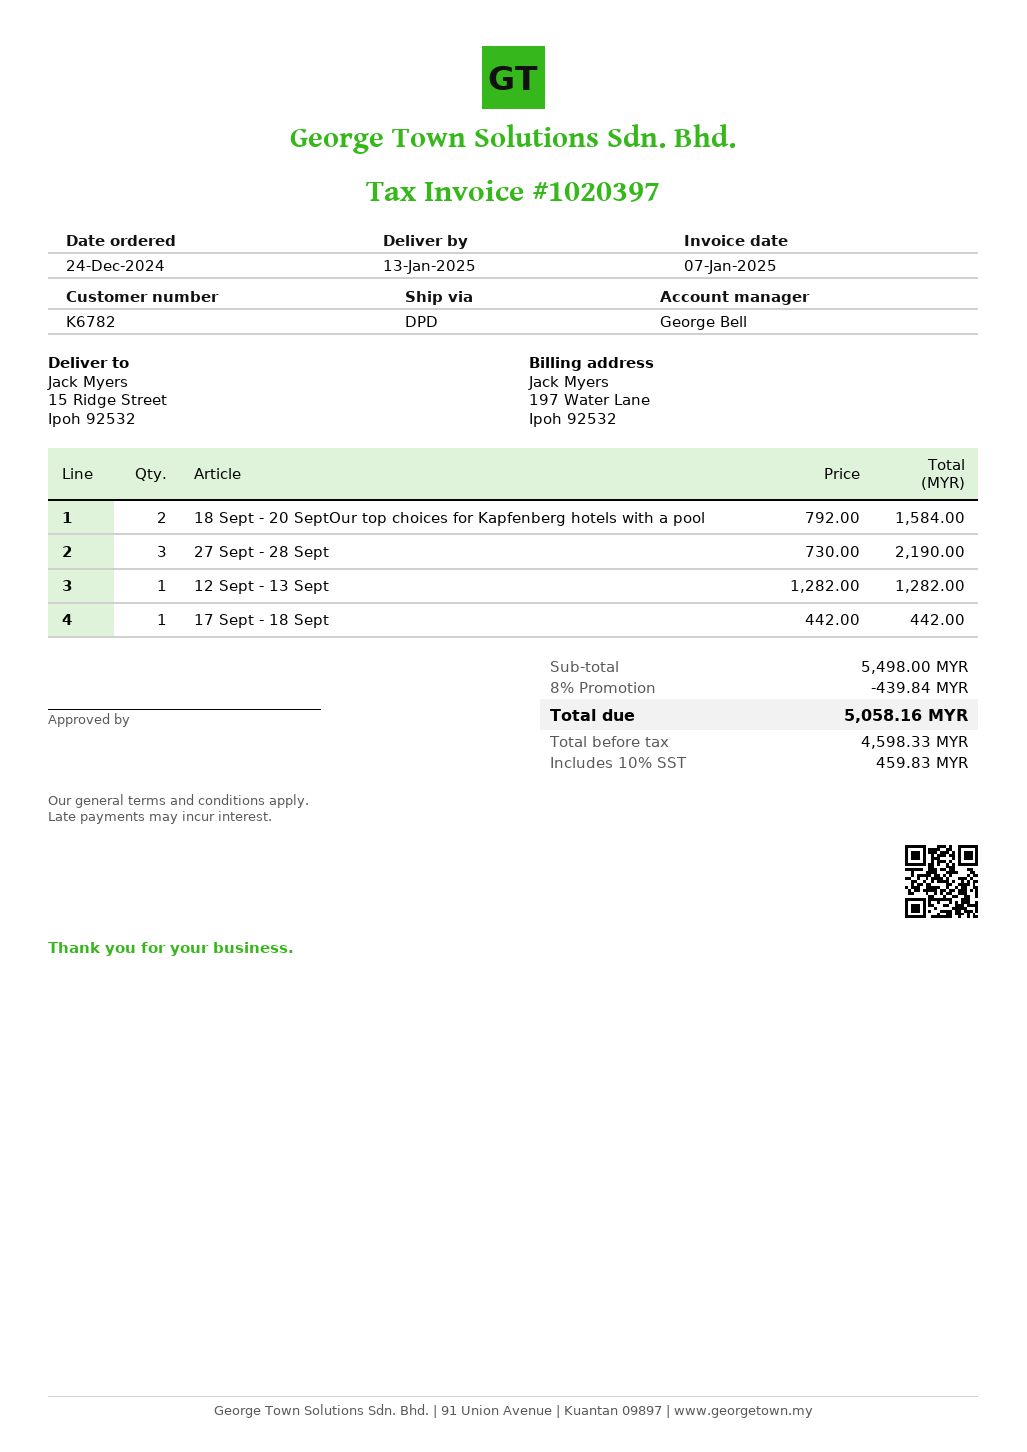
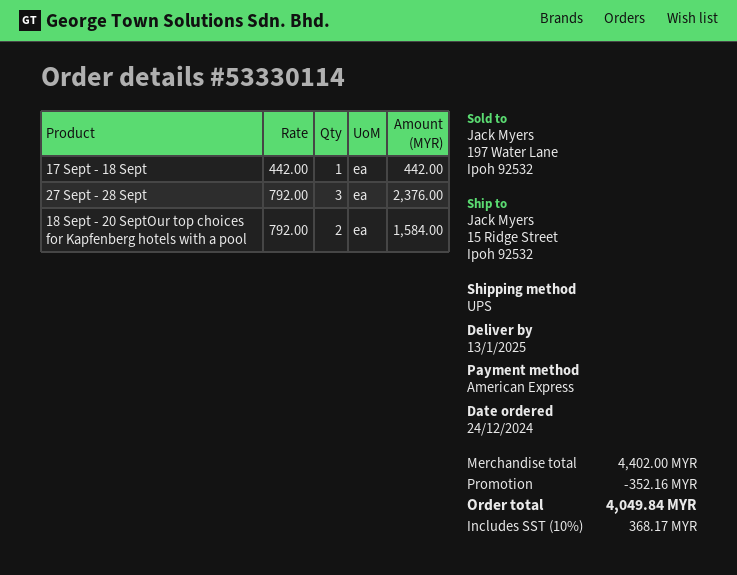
shipping method: DPD -> UPS
27 Sept - 28 Sept: 3 x 730.00 = 2190.00 -> 3 x 792.00 = 2376.00
12 Sept - 13 Sept: 1 x 1282.00 = 1282.00 -> none
subtotal: 5498.00 -> 4402.00
discount: 439.84 -> 352.16
tax: 10% = 459.83 -> 10% = 368.17
total: 5058.16 -> 4049.84

